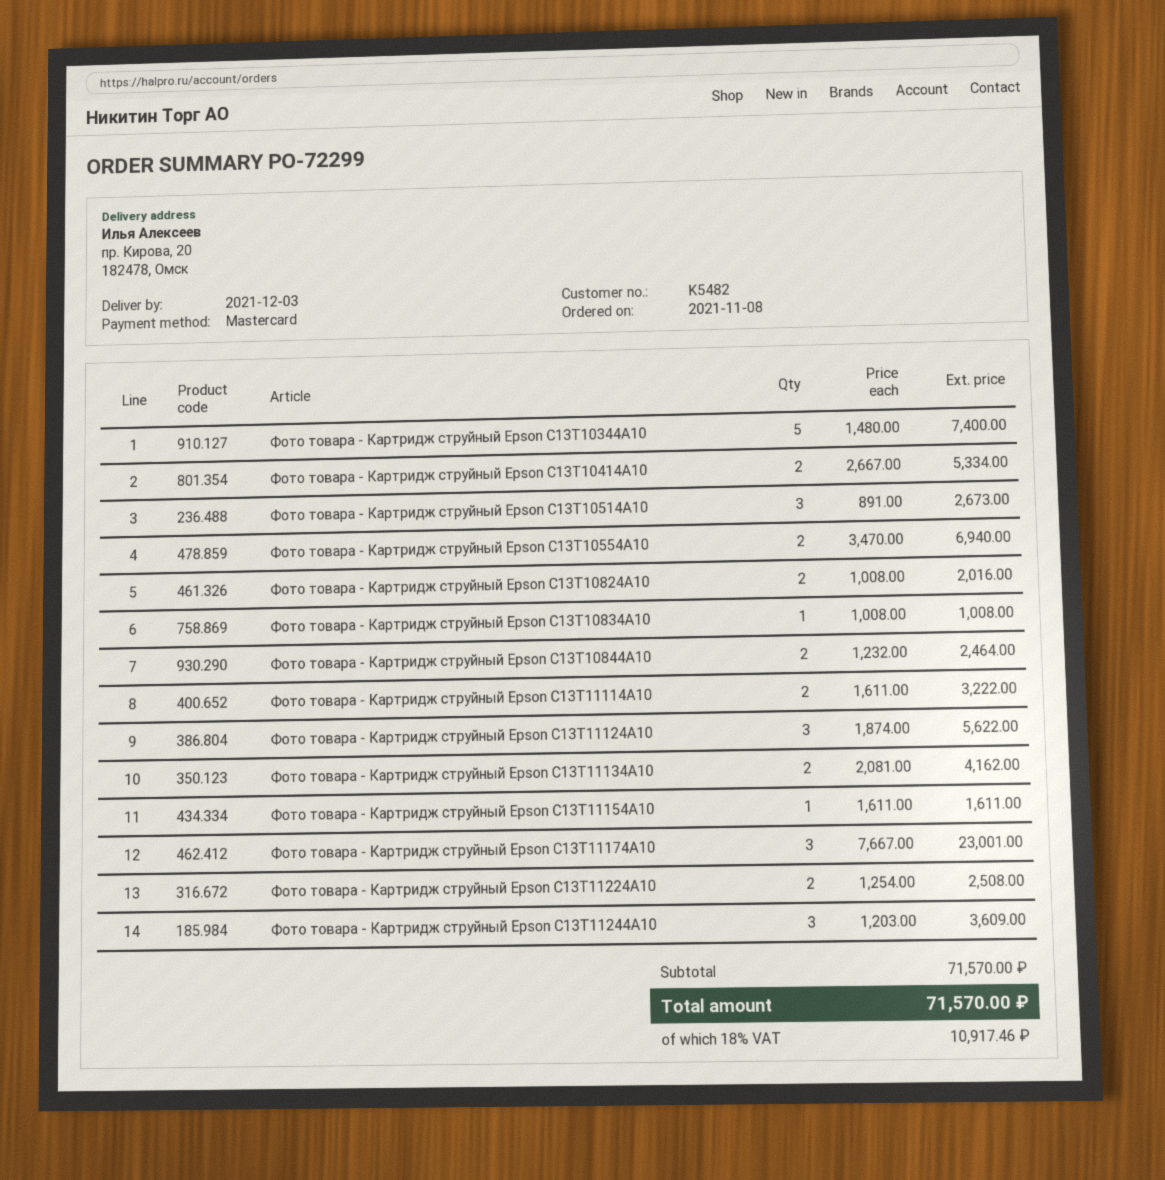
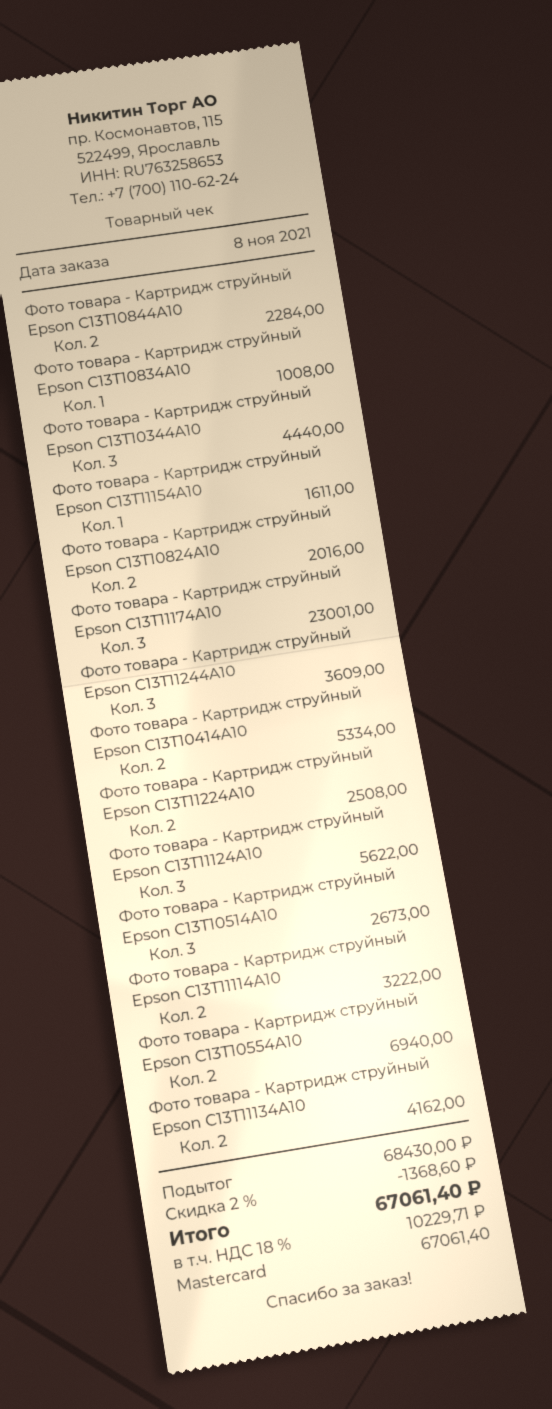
Фото товара - Картридж струйный Epson C13T10344A10: 5 for 7400.00 -> 3 for 4440.00
Фото товара - Картридж струйный Epson C13T10844A10: 2 for 2464.00 -> 2 for 2284.00
subtotal: 71570.00 -> 68430.00
discount: none -> 2% = 1368.60
tax: 18% = 10917.46 -> 18% = 10229.71
total: 71570.00 -> 67061.40

